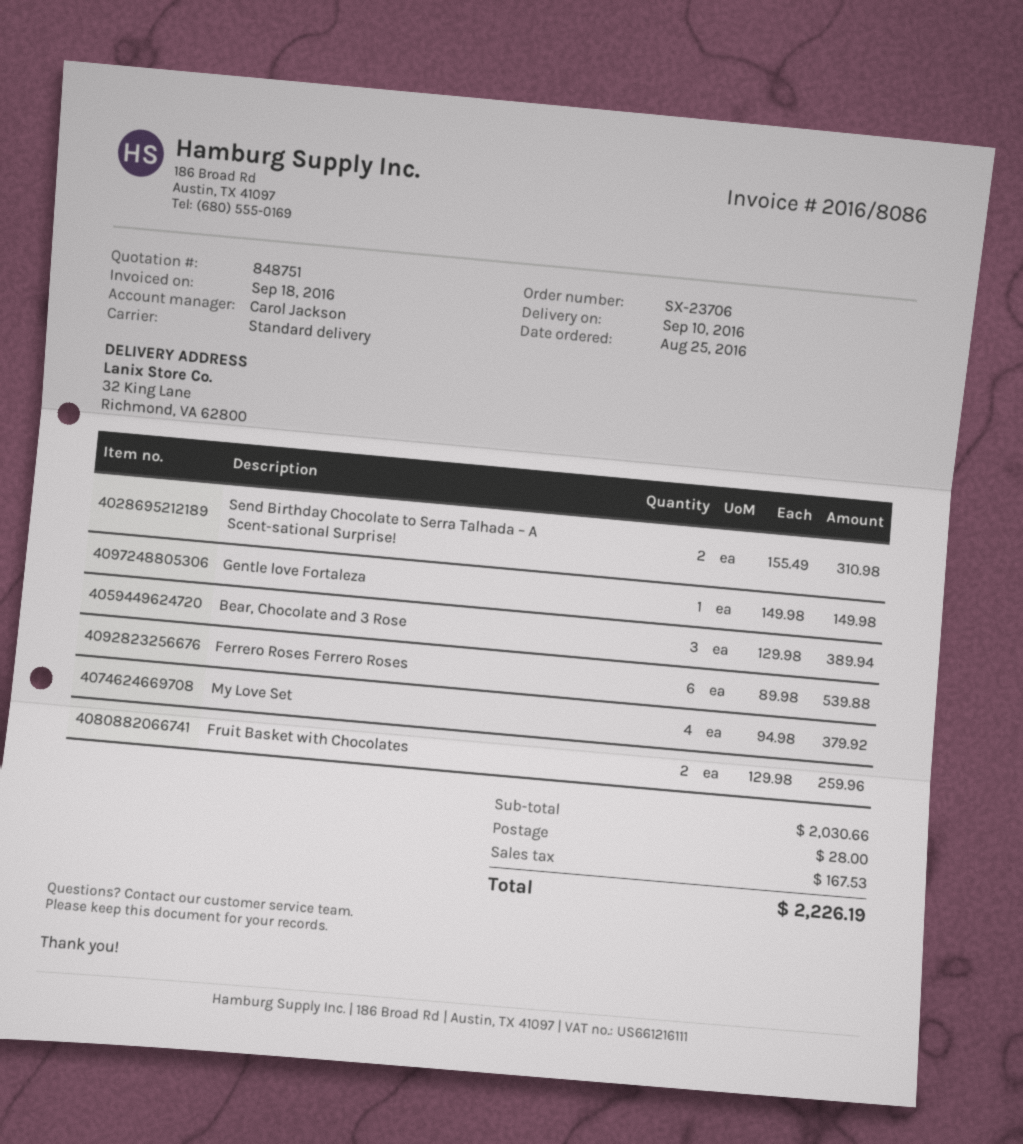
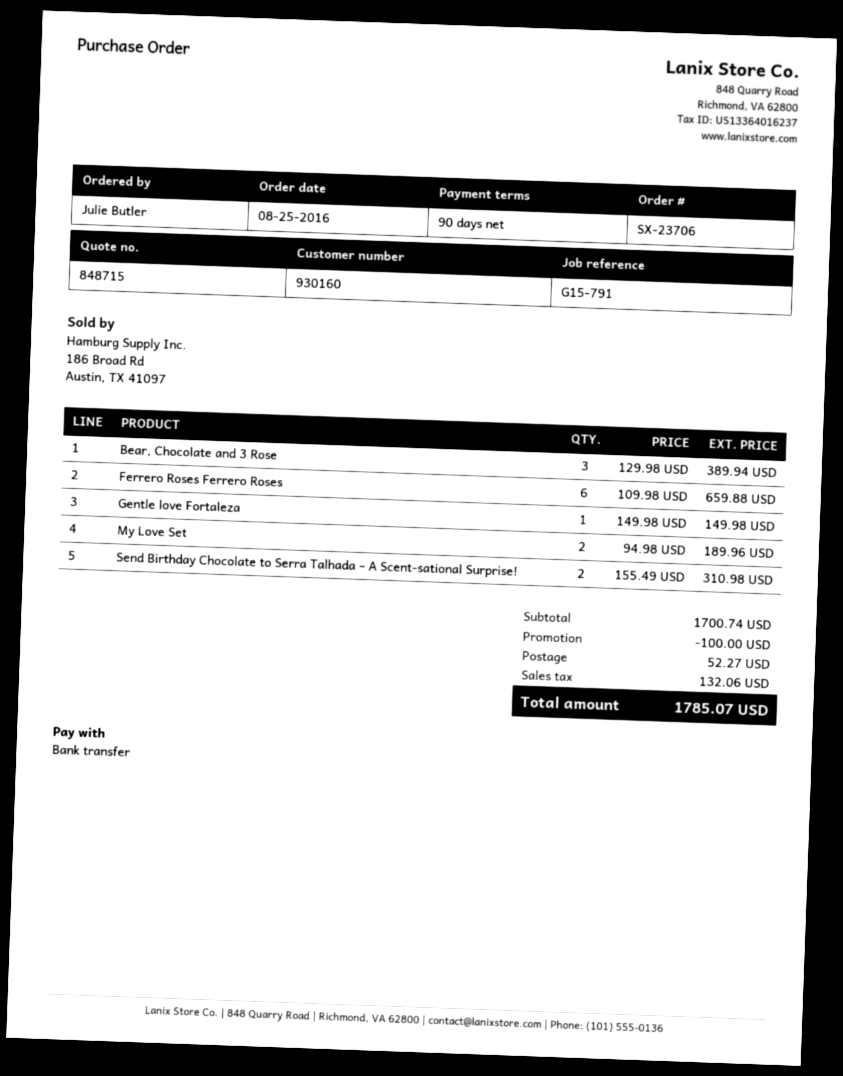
quote number: 848751 -> 848715
Ferrero Roses Ferrero Roses: 6 x 89.98 = 539.88 -> 6 x 109.98 = 659.88
My Love Set: 4 x 94.98 = 379.92 -> 2 x 94.98 = 189.96
Fruit Basket with Chocolates: 2 x 129.98 = 259.96 -> none
subtotal: 2030.66 -> 1700.74
discount: none -> 100.00
shipping: 28.00 -> 52.27
tax: 167.53 -> 132.06
total: 2226.19 -> 1785.07

